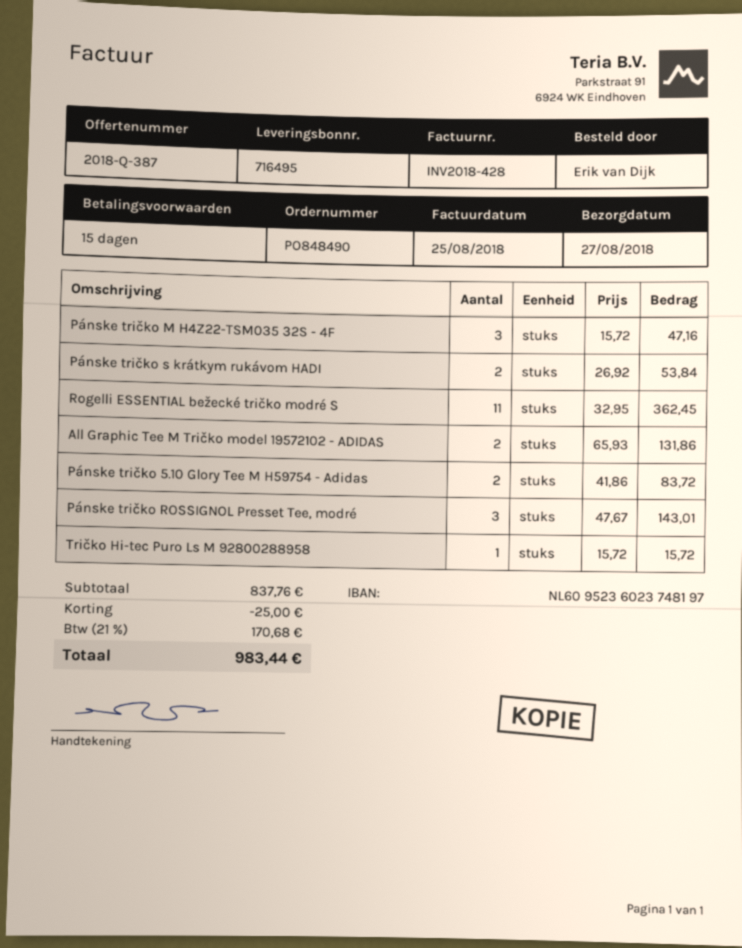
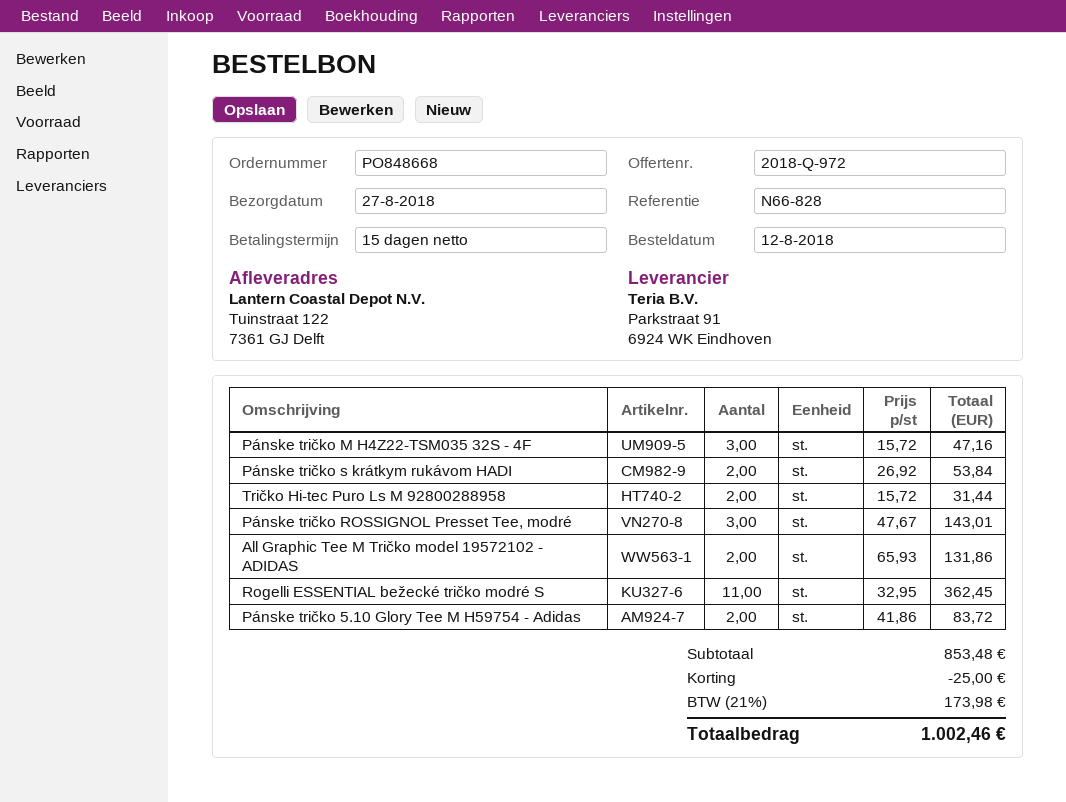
quote number: 2018-Q-387 -> 2018-Q-972
order number: PO848490 -> PO848668
Tričko Hi-tec Puro Ls M 92800288958: 1 x 15.72 = 15.72 -> 2 x 15.72 = 31.44
subtotal: 837.76 -> 853.48
tax: 21% = 170.68 -> 21% = 173.98
total: 983.44 -> 1002.46

